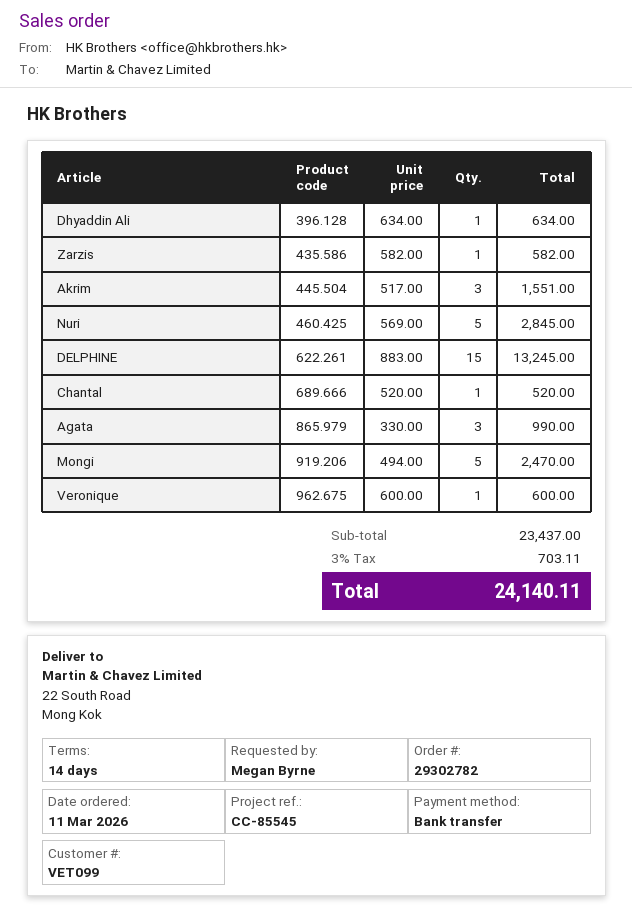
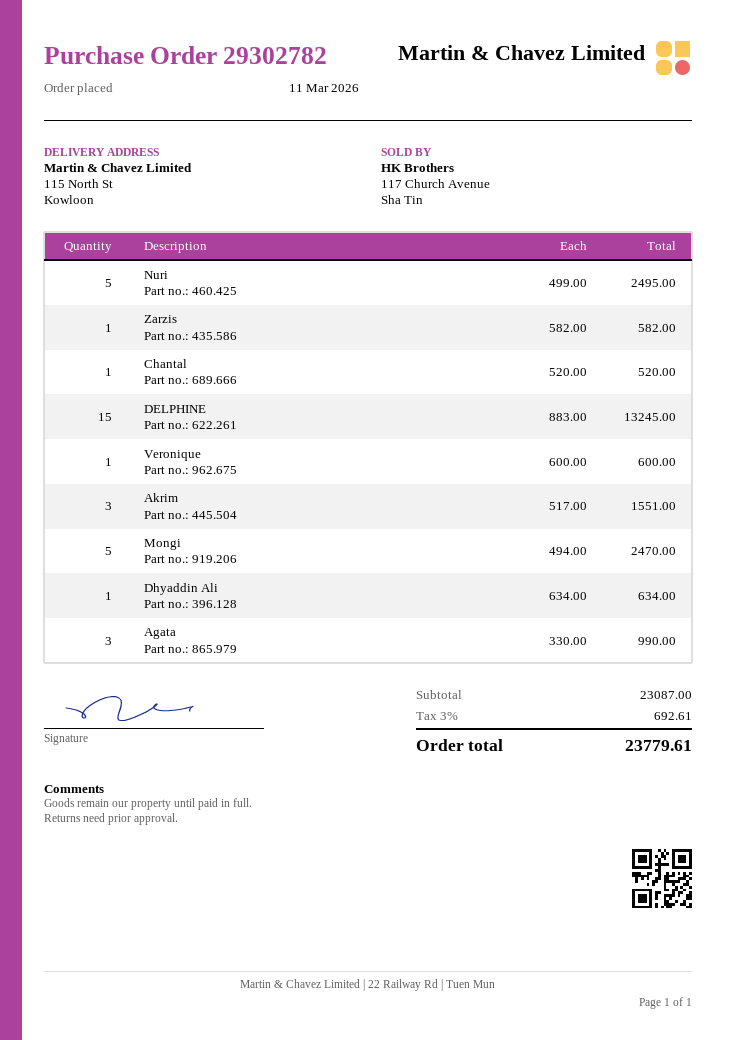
ship to: 22 South Road, Mong Kok -> 115 North St, Kowloon
Nuri: 5 x 569.00 = 2845.00 -> 5 x 499.00 = 2495.00
subtotal: 23437.00 -> 23087.00
tax: 3% = 703.11 -> 3% = 692.61
total: 24140.11 -> 23779.61

